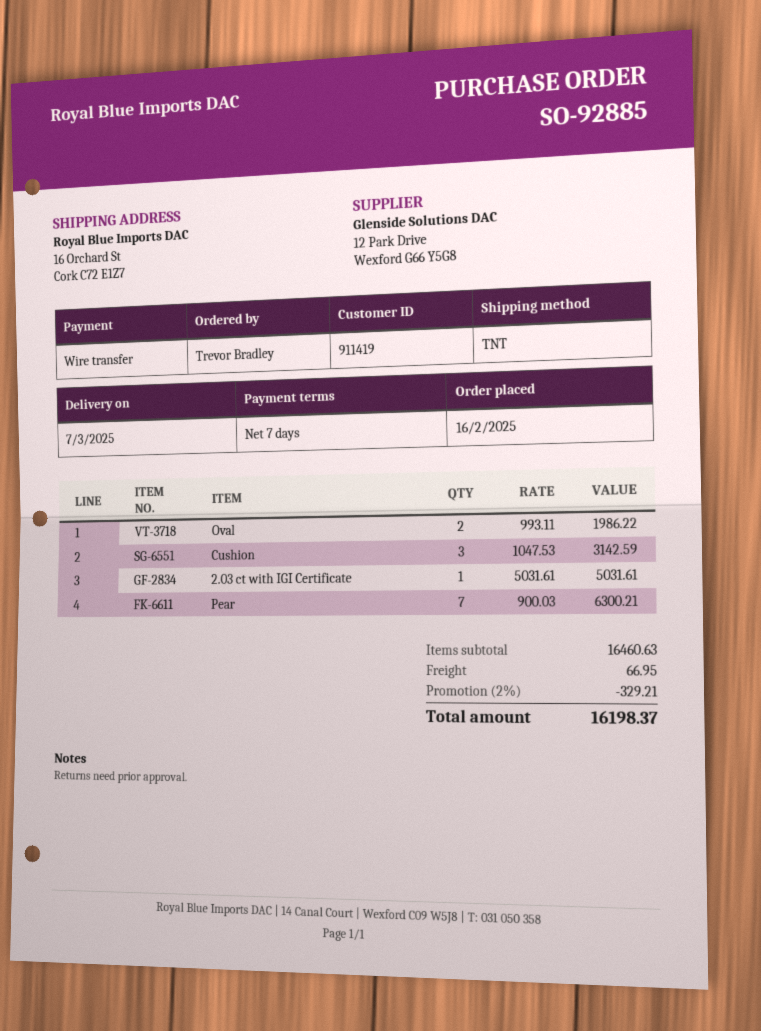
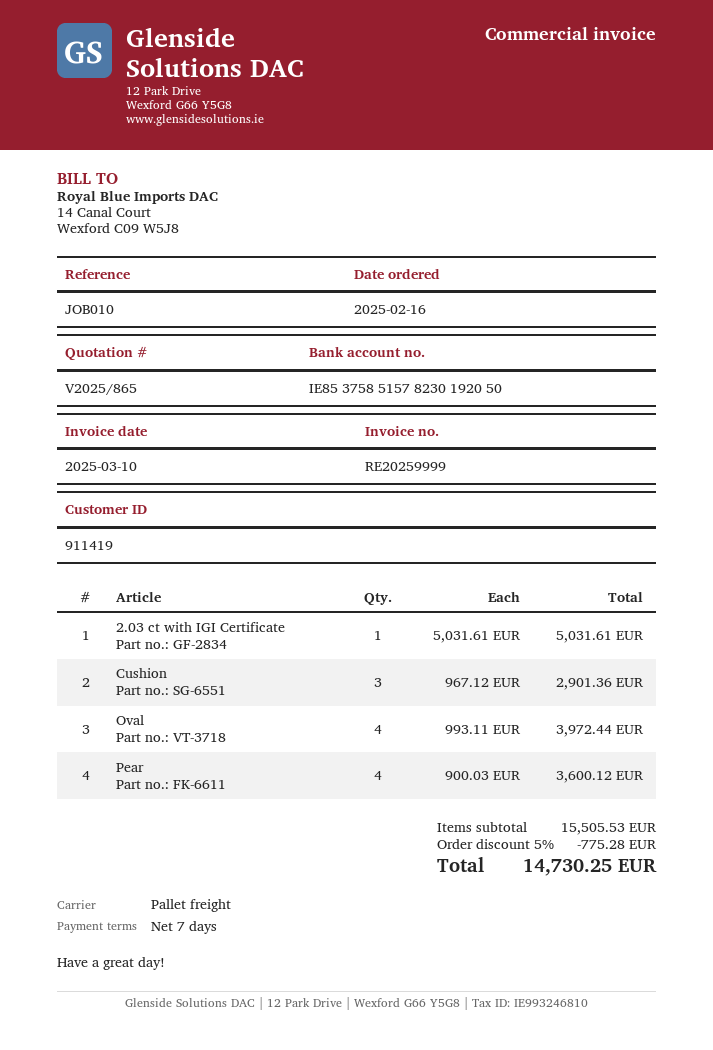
shipping method: TNT -> pallet freight
Oval: 2 x 993.11 = 1986.22 -> 4 x 993.11 = 3972.44
Cushion: 3 x 1047.53 = 3142.59 -> 3 x 967.12 = 2901.36
Pear: 7 x 900.03 = 6300.21 -> 4 x 900.03 = 3600.12
subtotal: 16460.63 -> 15505.53
discount: 2% = 329.21 -> 5% = 775.28
shipping: 66.95 -> none
total: 16198.37 -> 14730.25

